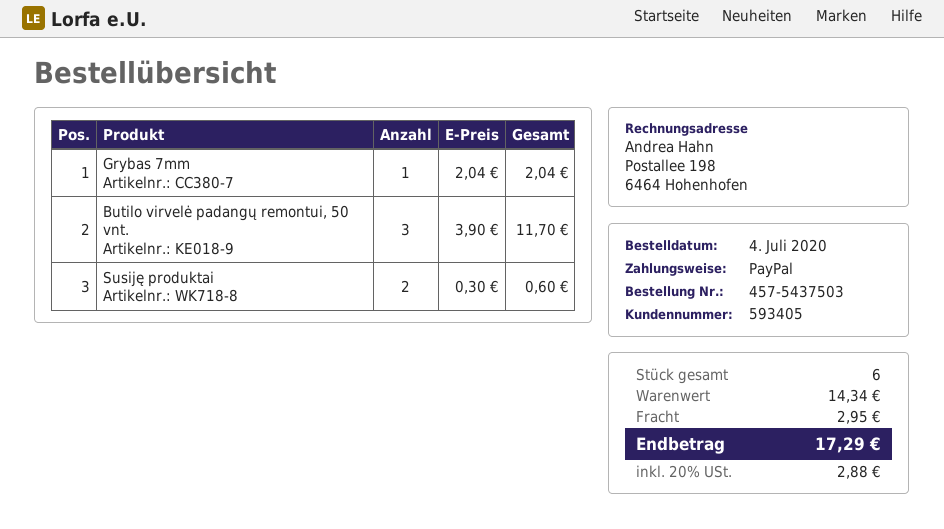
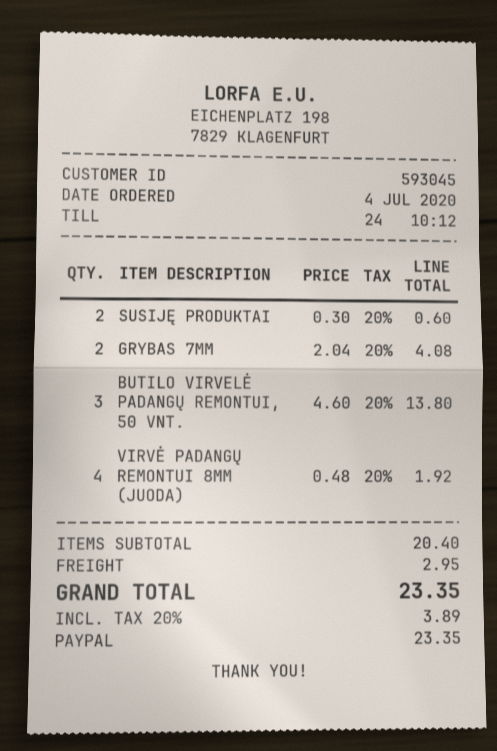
customer number: 593405 -> 593045
Grybas 7mm: 1 x 2.04 = 2.04 -> 2 x 2.04 = 4.08
Butilo virvelė padangų remontui, 50 vnt.: 3 x 3.90 = 11.70 -> 3 x 4.60 = 13.80
VIRVĖ PADANGŲ REMONTUI 8MM (JUODA): none -> 4 x 0.48 = 1.92
subtotal: 14.34 -> 20.40
tax: 20% = 2.88 -> 20% = 3.89
total: 17.29 -> 23.35

